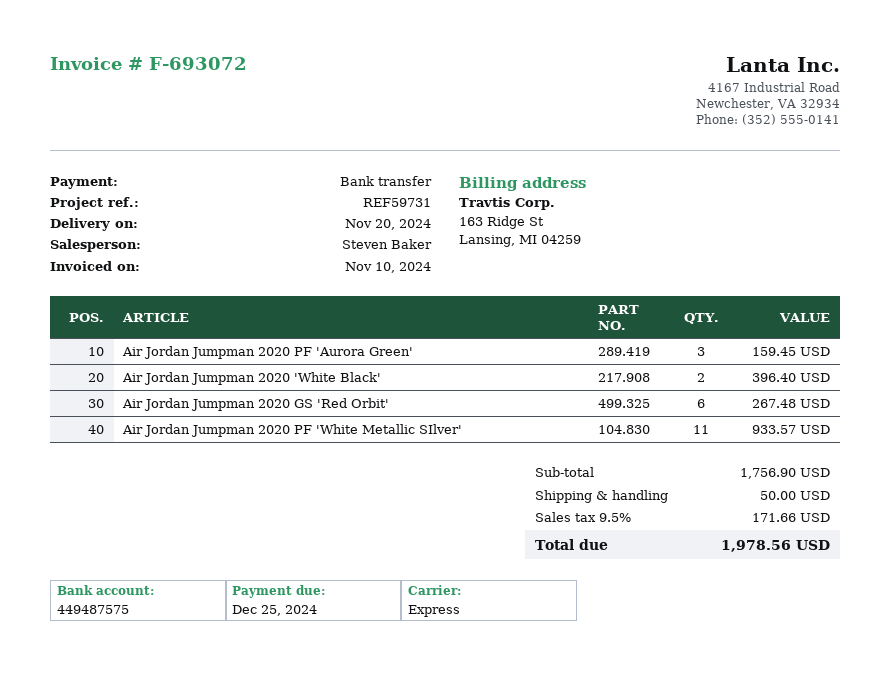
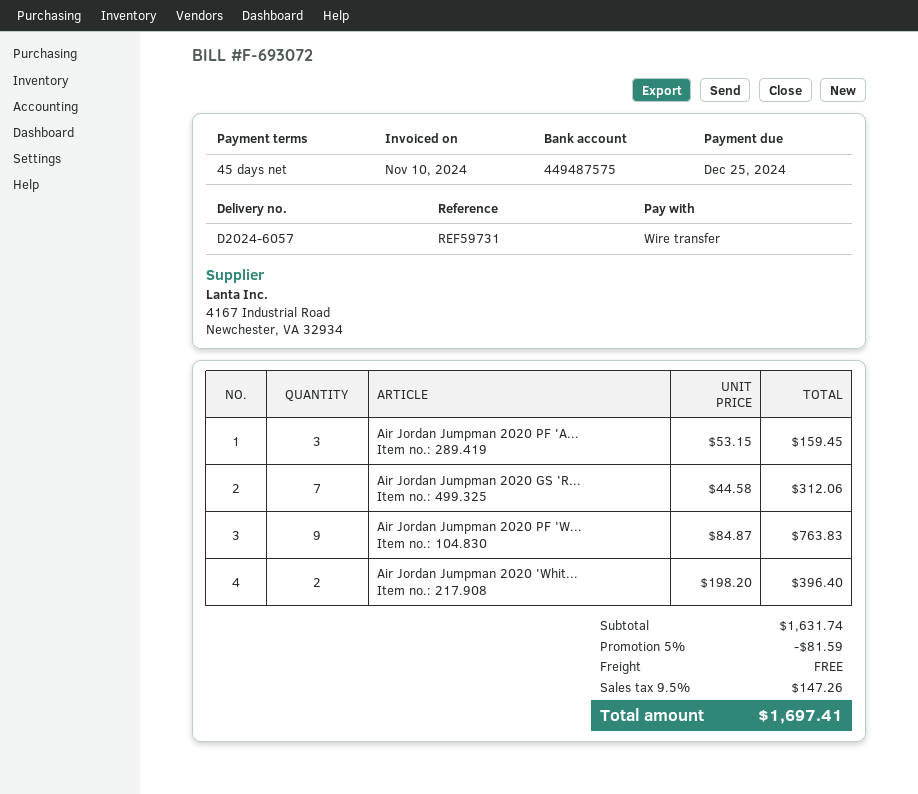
Air Jordan Jumpman 2020 GS 'Red Orbit': 6 for 267.48 -> 7 for 312.06
Air Jordan Jumpman 2020 PF 'White Metallic SIlver': 11 for 933.57 -> 9 for 763.83
subtotal: 1756.90 -> 1631.74
discount: none -> 5% = 81.59
shipping: 50.00 -> 0.00
tax: 9.5% = 171.66 -> 9.5% = 147.26
total: 1978.56 -> 1697.41

